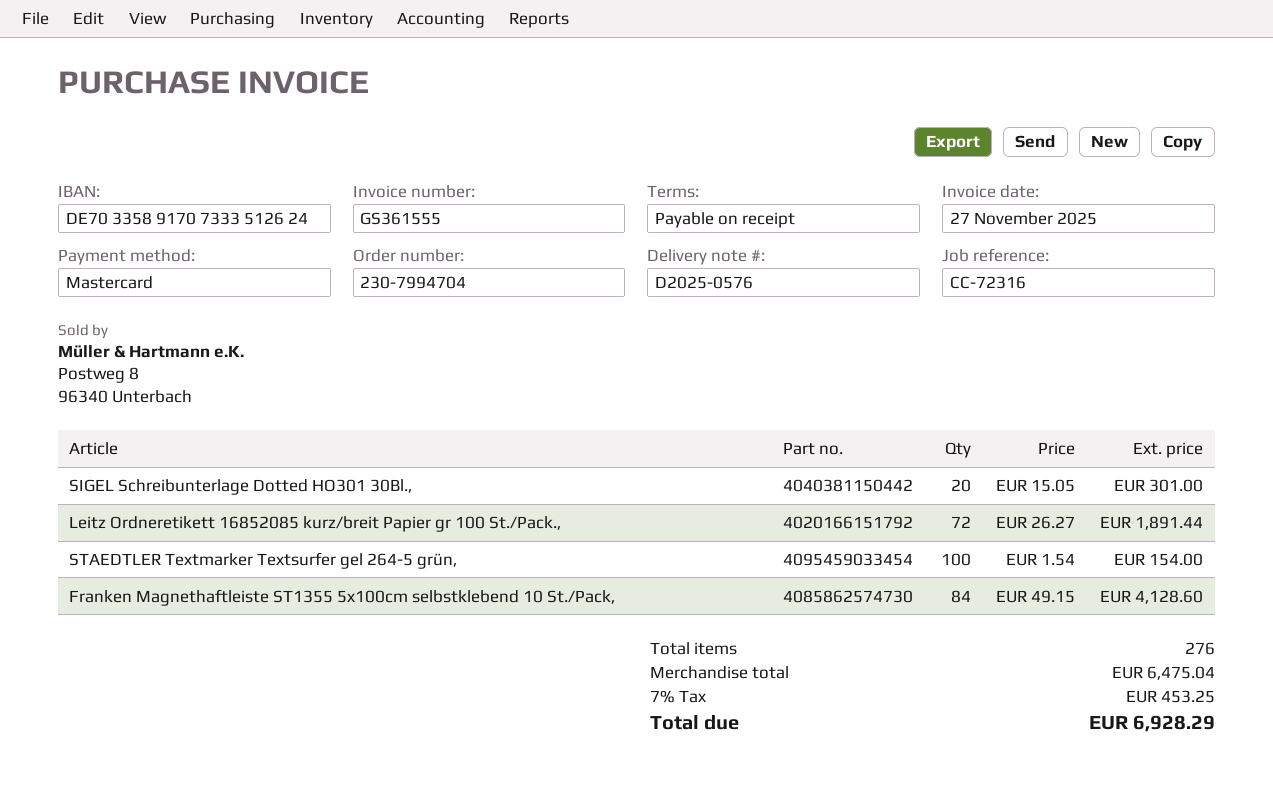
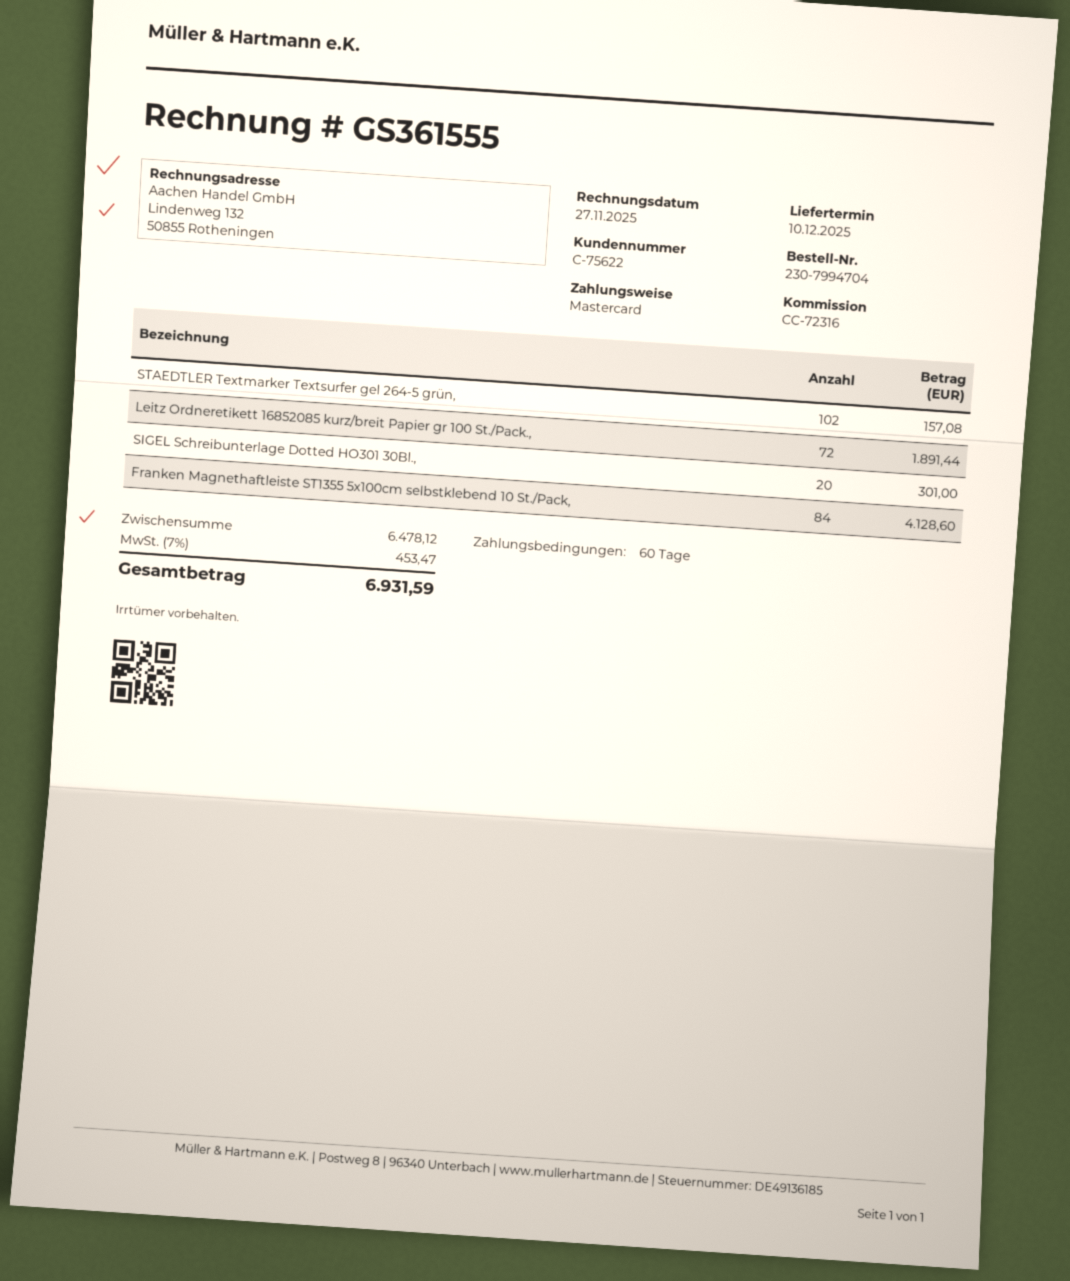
payment terms: on receipt -> 60 days
STAEDTLER Textmarker Textsurfer gel 264-5 grün,: 100 for 154.00 -> 102 for 157.08
subtotal: 6475.04 -> 6478.12
tax: 7% = 453.25 -> 7% = 453.47
total: 6928.29 -> 6931.59

